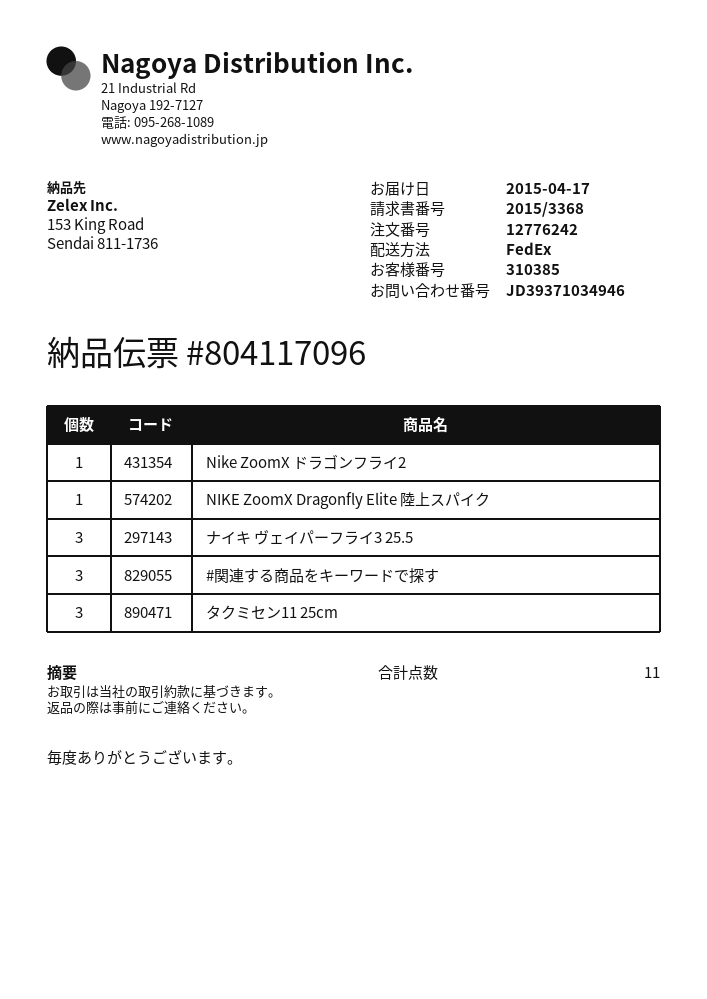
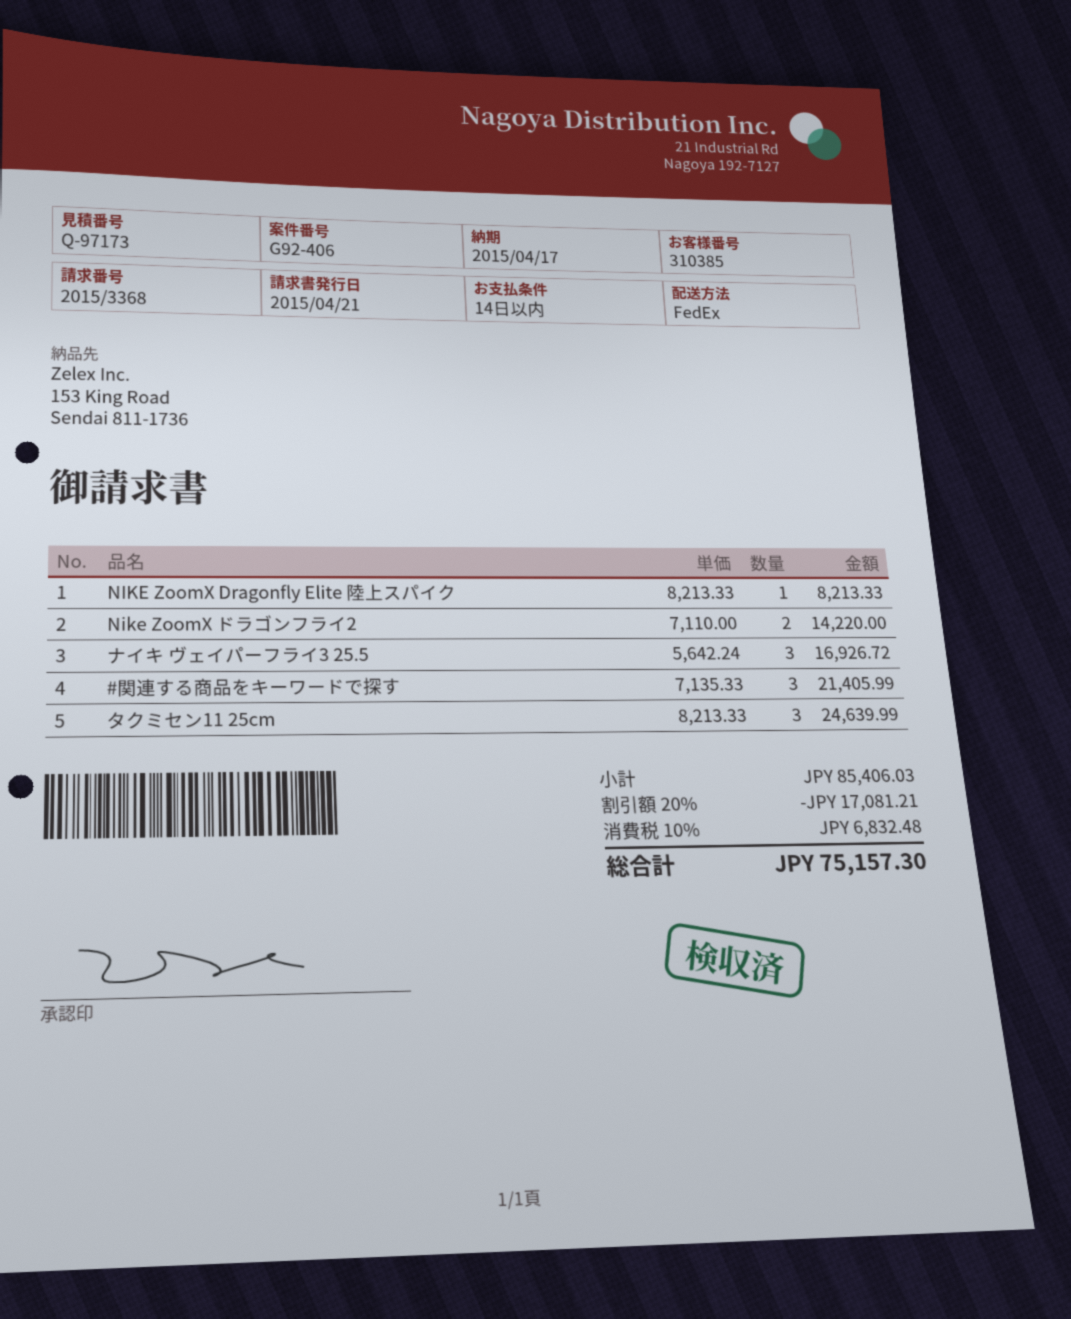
Nike ZoomX ドラゴンフライ2: 1 -> 2

